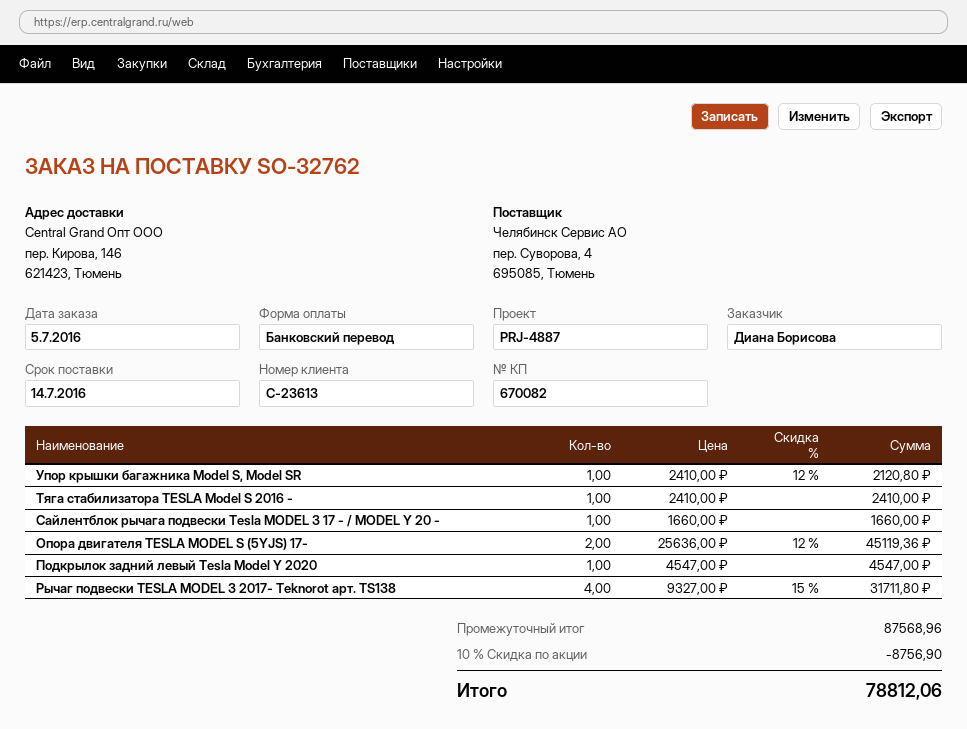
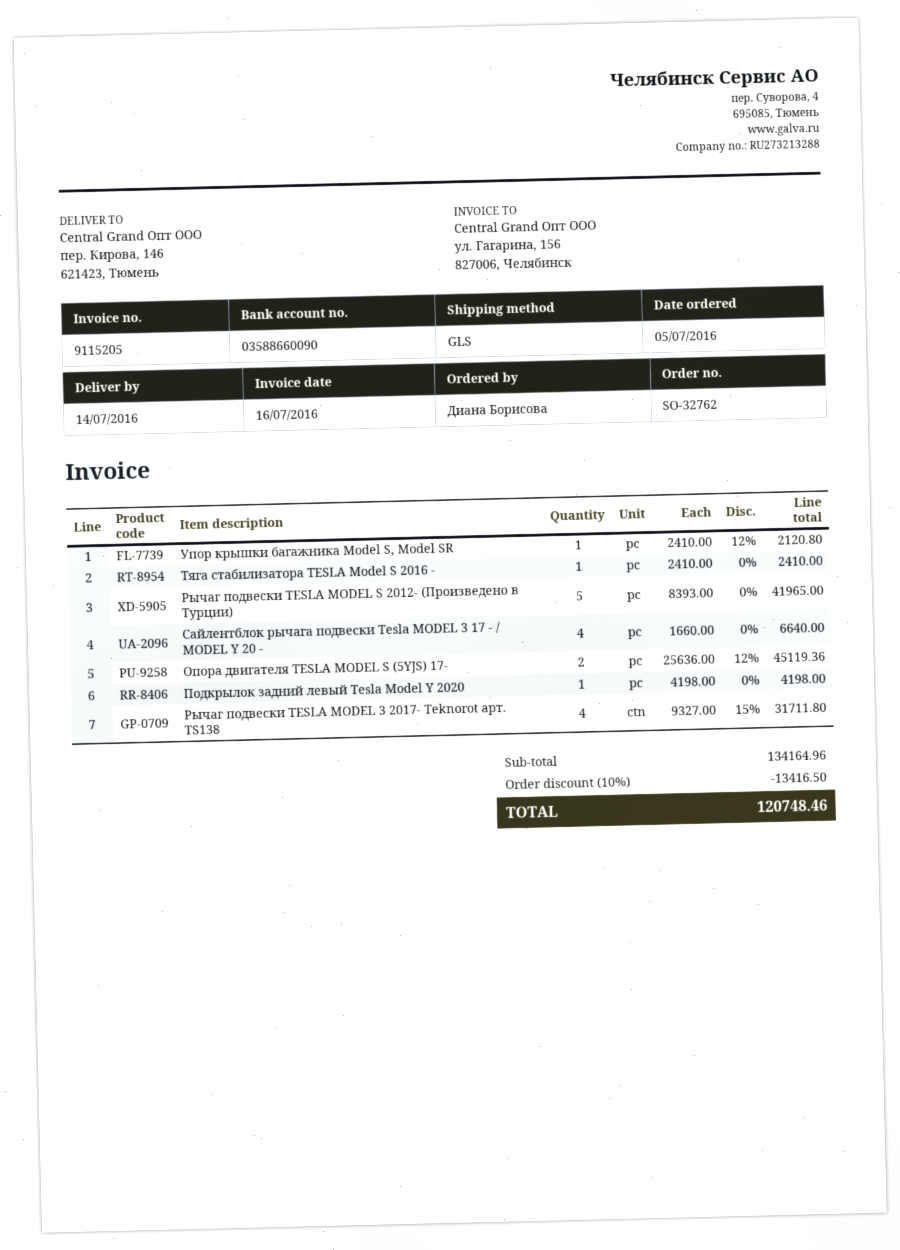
Сайлентблок рычага подвески Tesla MODEL 3 17 - / MODEL Y 20 -: 1 x 1660.00 = 1660.00 -> 4 x 1660.00 = 6640.00
Подкрылок задний левый Tesla Model Y 2020: 1 x 4547.00 = 4547.00 -> 1 x 4198.00 = 4198.00
Рычаг подвески TESLA MODEL S 2012- (Произведено в Турции): none -> 5 x 8393.00 = 41965.00
subtotal: 87568.96 -> 134164.96
discount: 10% = 8756.90 -> 10% = 13416.50
total: 78812.06 -> 120748.46

